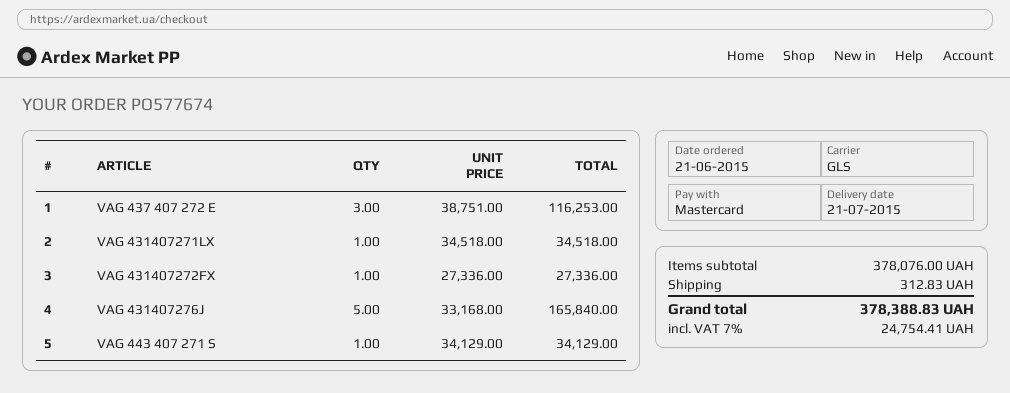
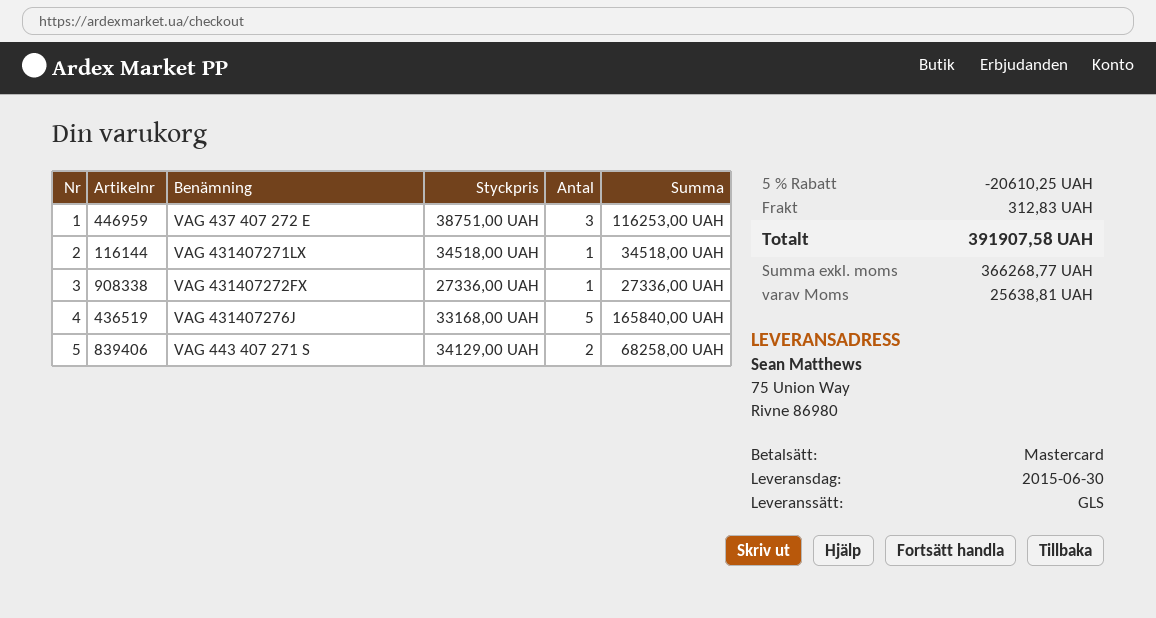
delivery date: 2015-07-21 -> 2015-06-30
VAG 443 407 271 S: 1 x 34129.00 = 34129.00 -> 2 x 34129.00 = 68258.00
discount: none -> 5% = 20610.25
tax: 24754.41 -> 25638.81
total: 378388.83 -> 391907.58

